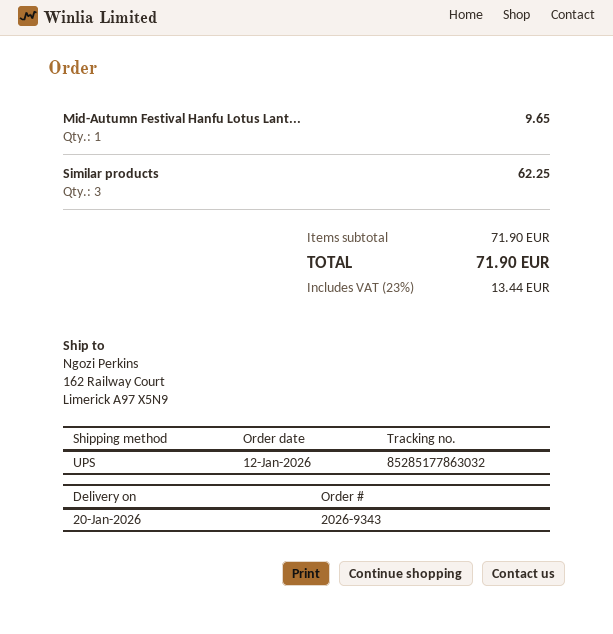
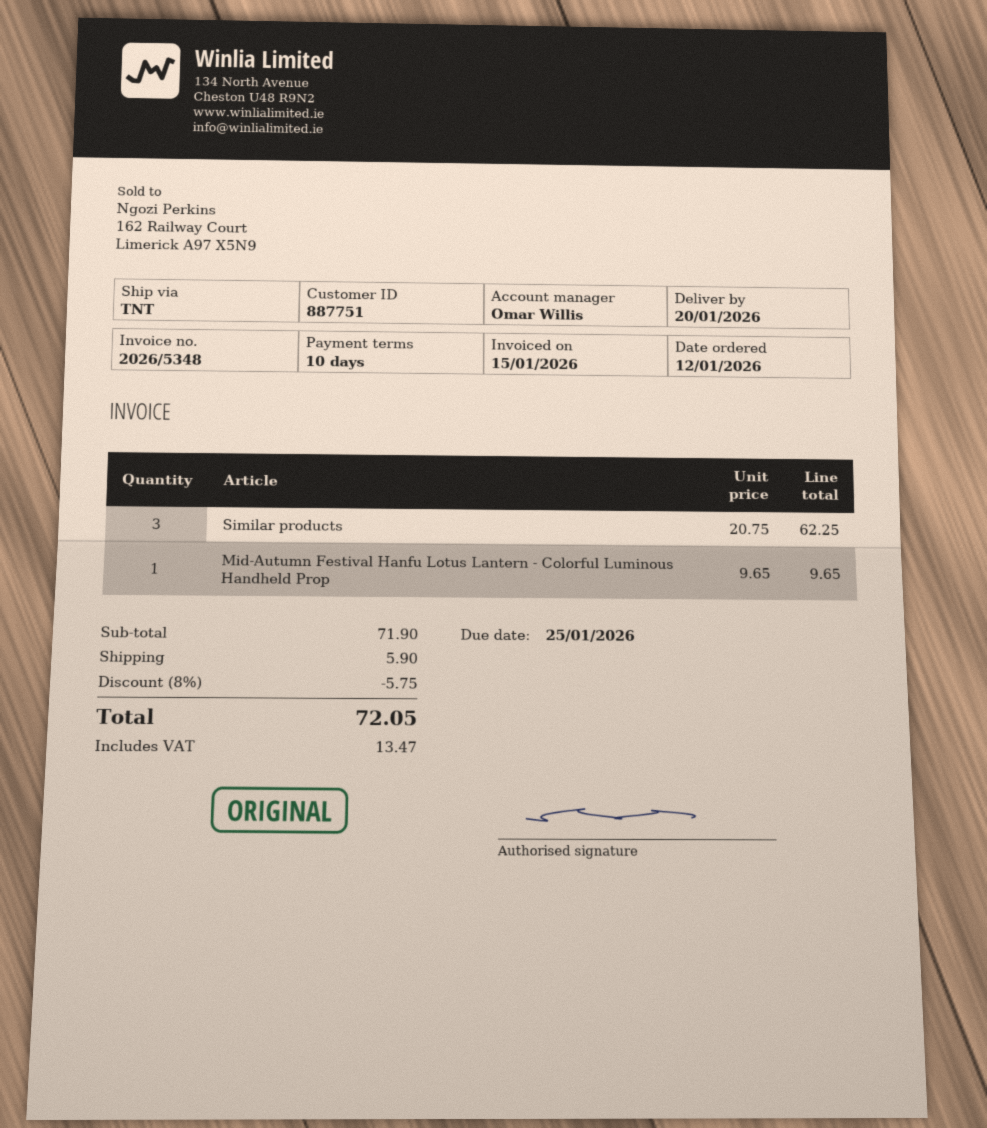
shipping method: UPS -> TNT
discount: none -> 8% = 5.75
shipping: none -> 5.90
tax: 13.44 -> 13.47
total: 71.90 -> 72.05

